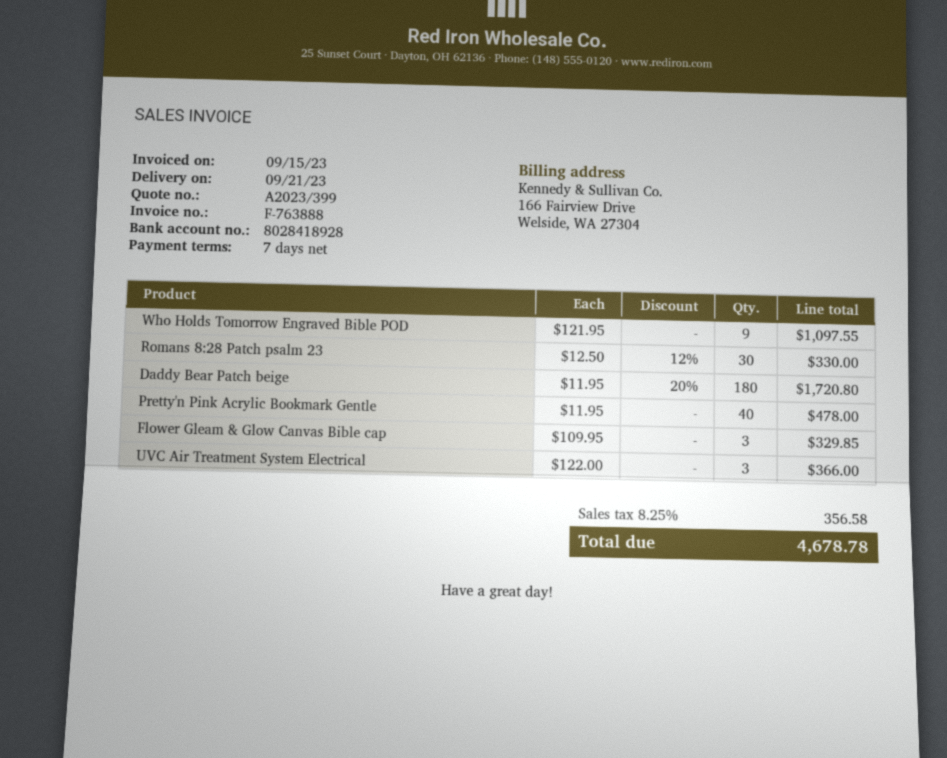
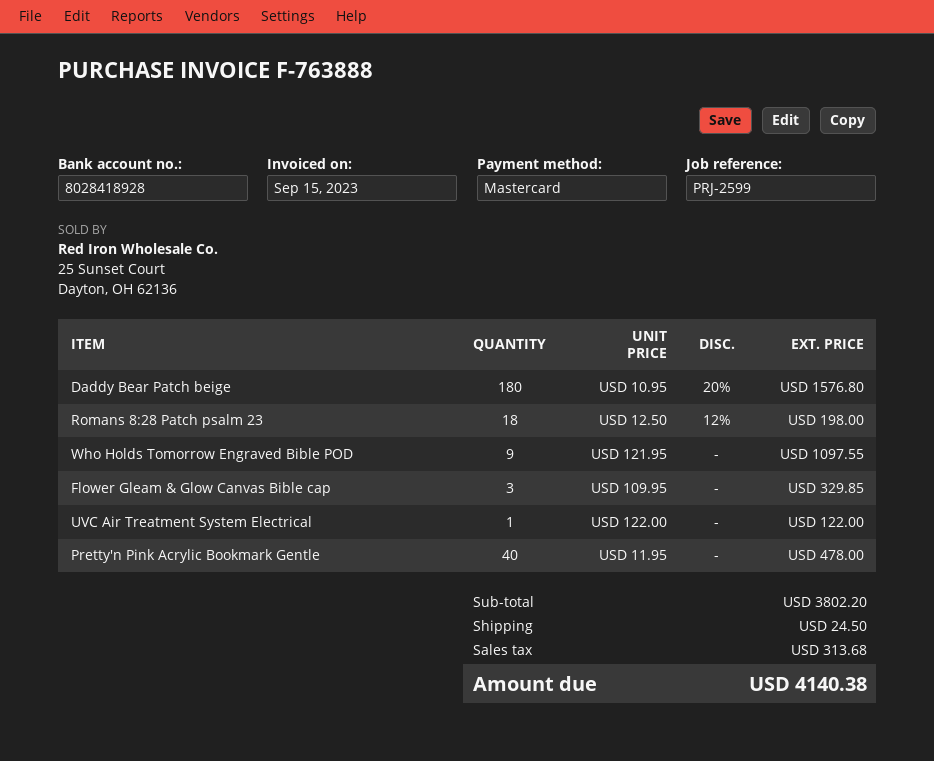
Romans 8:28 Patch psalm 23: 30 x 12.50 - 12% = 330.00 -> 18 x 12.50 - 12% = 198.00
Daddy Bear Patch beige: 180 x 11.95 - 20% = 1720.80 -> 180 x 10.95 - 20% = 1576.80
UVC Air Treatment System Electrical: 3 x 122.00 = 366.00 -> 1 x 122.00 = 122.00
shipping: none -> 24.50
tax: 356.58 -> 313.68
total: 4678.78 -> 4140.38

